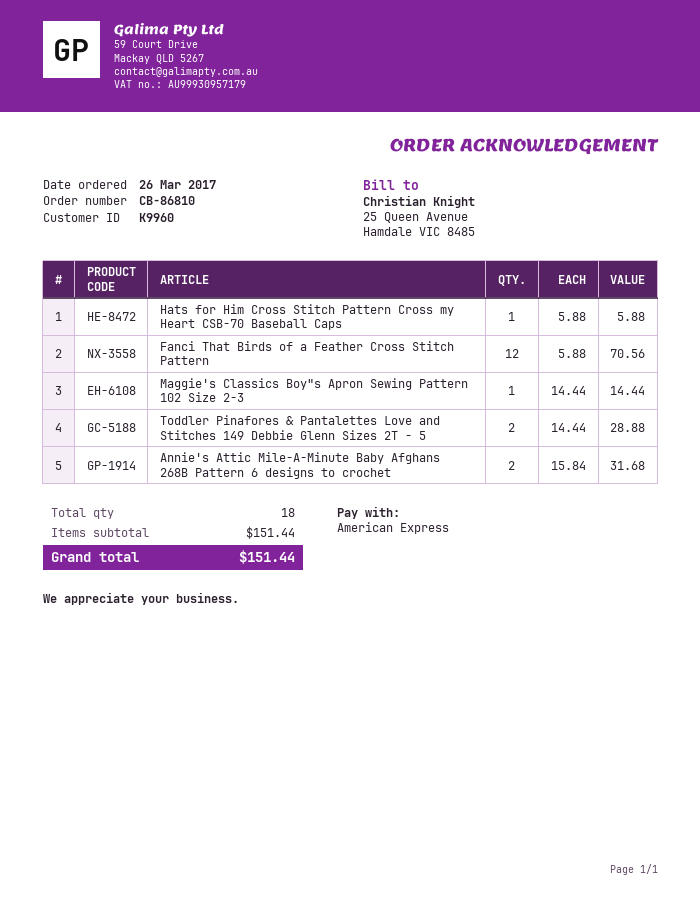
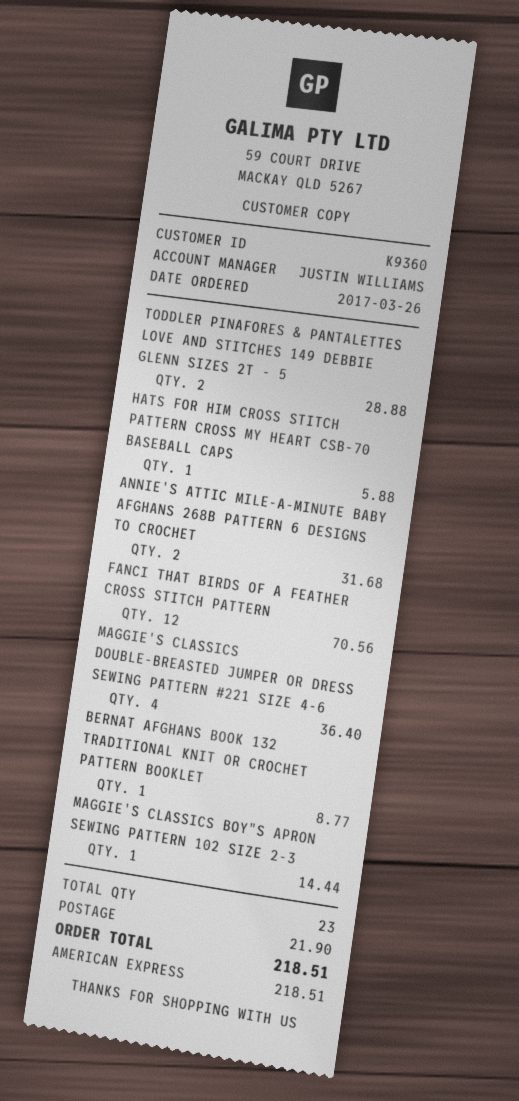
customer number: K9960 -> K9360
MAGGIE'S CLASSICS DOUBLE-BREASTED JUMPER OR DRESS SEWING PATTERN #221 SIZE 4-6: none -> 4 for 36.40
BERNAT AFGHANS BOOK 132 TRADITIONAL KNIT OR CROCHET PATTERN BOOKLET: none -> 1 for 8.77
total quantity: 18 -> 23
shipping: none -> 21.90
total: 151.44 -> 218.51

